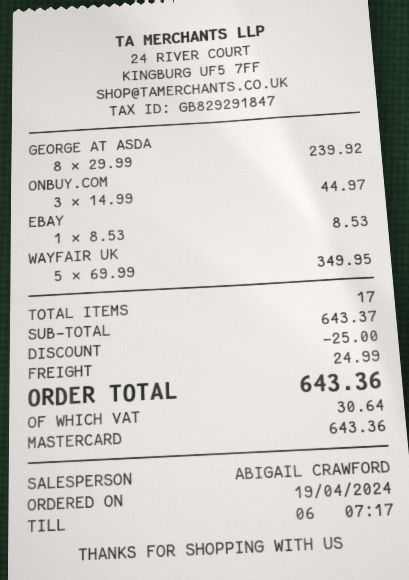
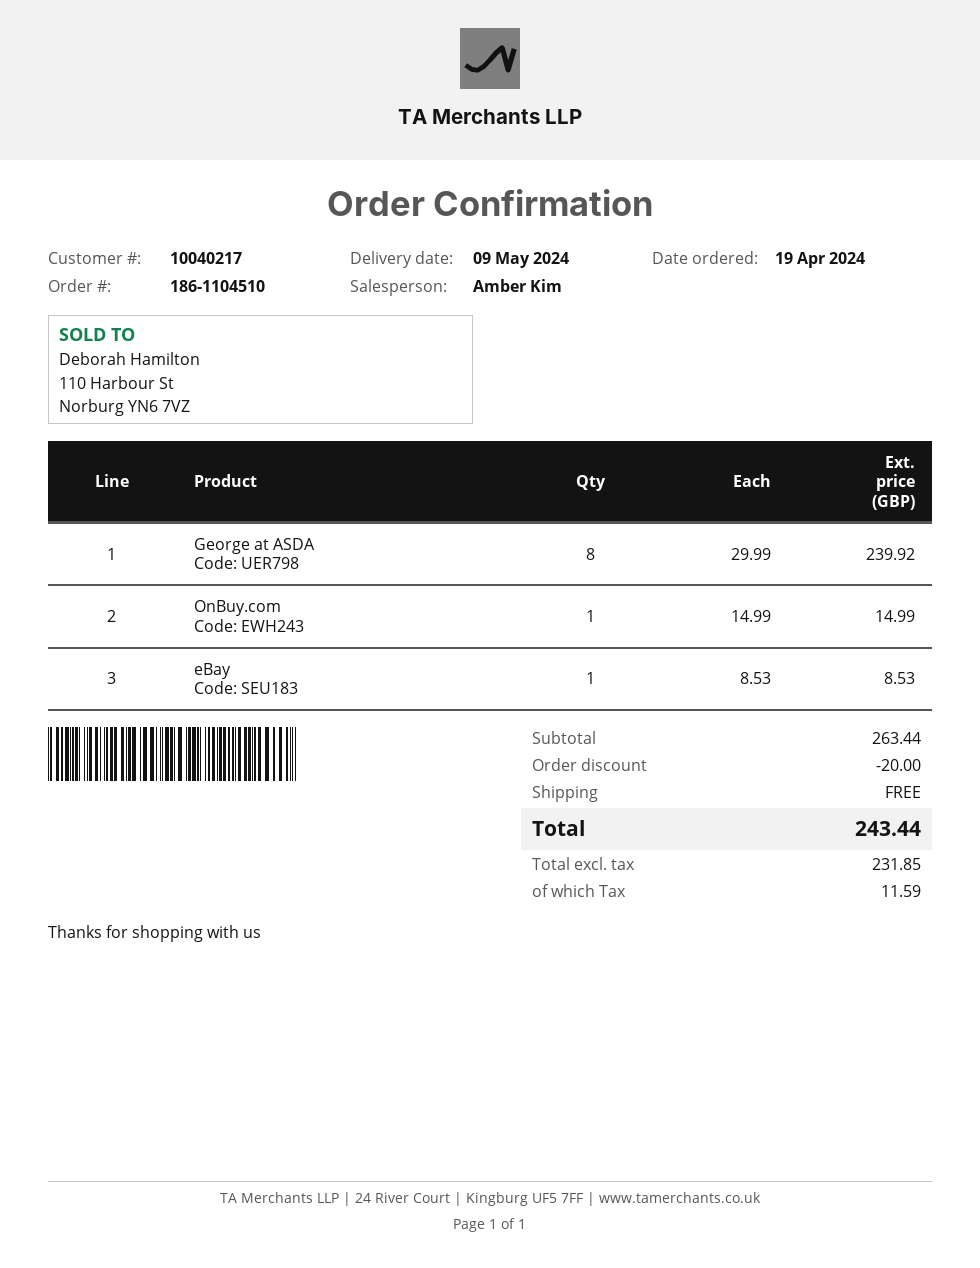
sales rep: ABIGAIL CRAWFORD -> Amber Kim
ONBUY.COM: 3 x 14.99 = 44.97 -> 1 x 14.99 = 14.99
WAYFAIR UK: 5 x 69.99 = 349.95 -> none
subtotal: 643.37 -> 263.44
discount: 25.00 -> 20.00
shipping: 24.99 -> 0.00
tax: 30.64 -> 11.59
total: 643.36 -> 243.44

